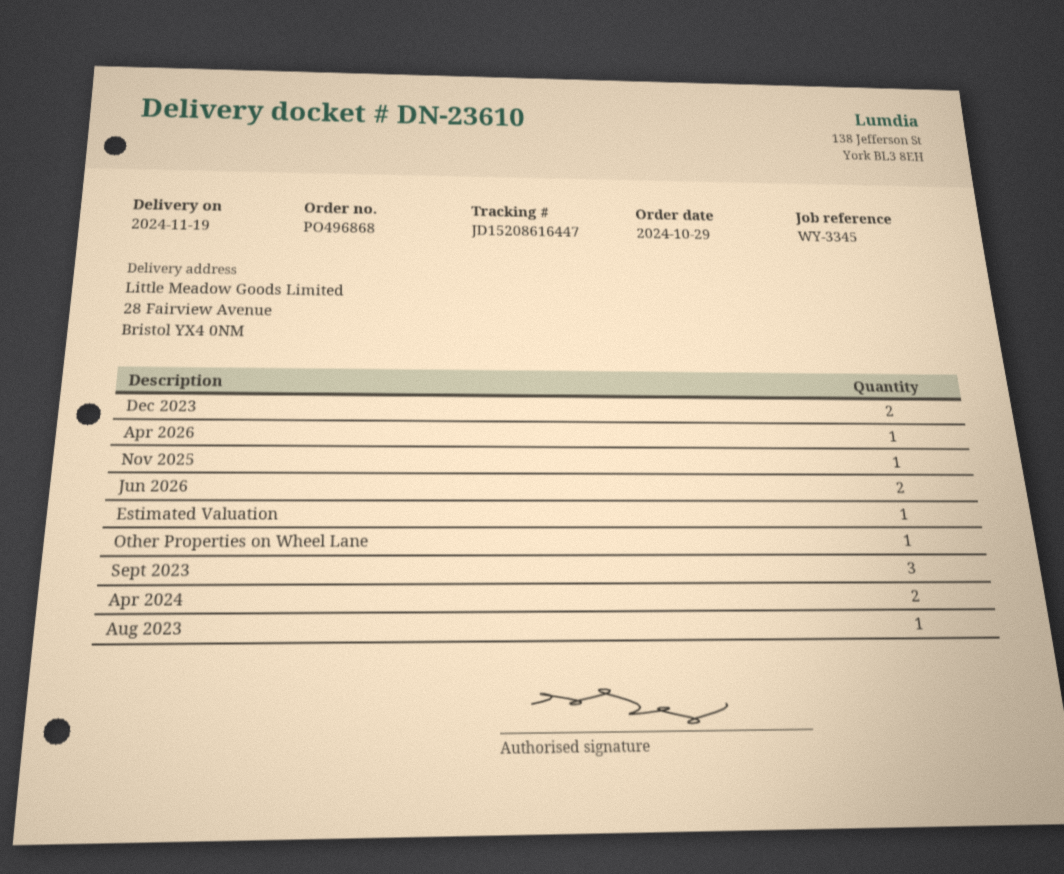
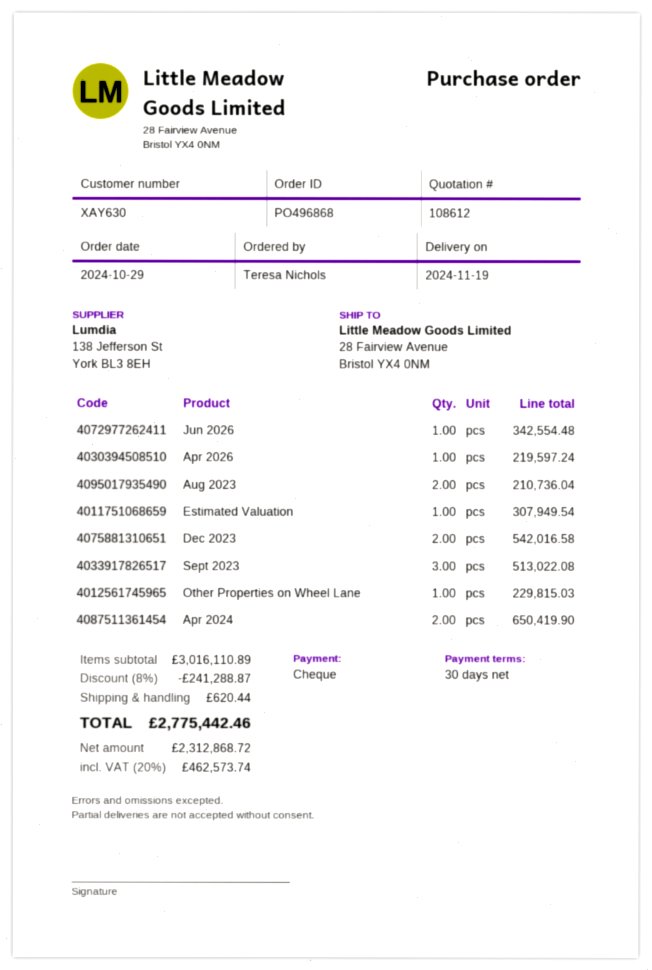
Nov 2025: 1 -> none
Jun 2026: 2 -> 1
Aug 2023: 1 -> 2

